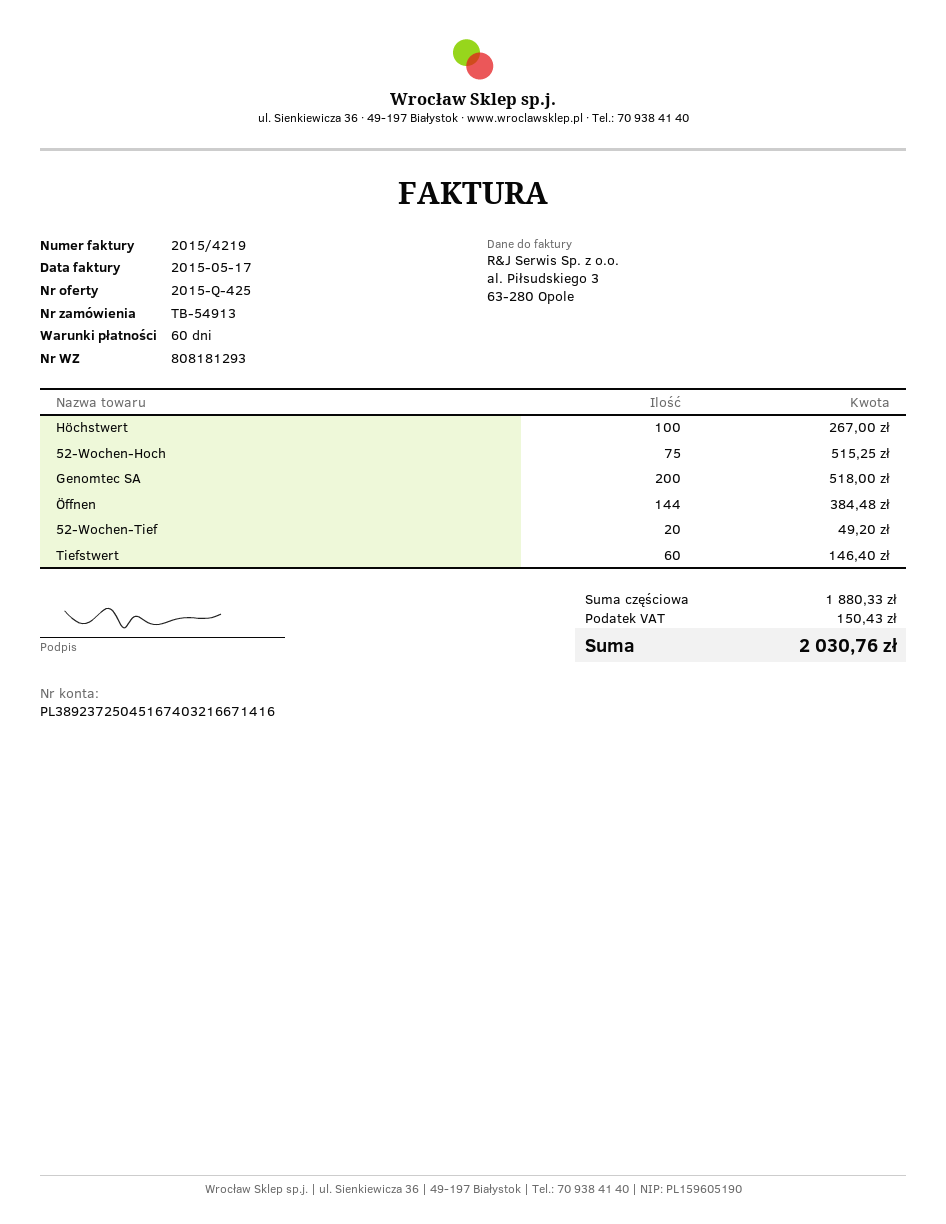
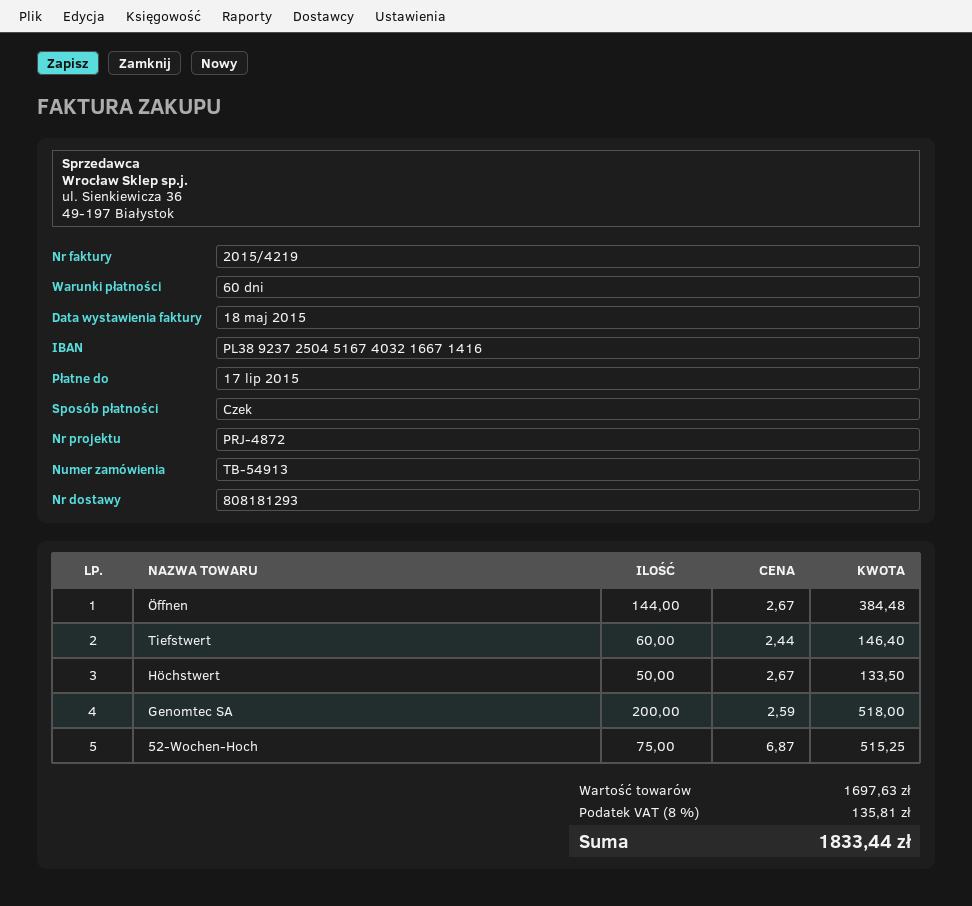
invoice date: 2015-05-17 -> 2015-05-18
Höchstwert: 100 for 267.00 -> 50 for 133.50
52-Wochen-Tief: 20 for 49.20 -> none
subtotal: 1880.33 -> 1697.63
tax: 150.43 -> 135.81
total: 2030.76 -> 1833.44

